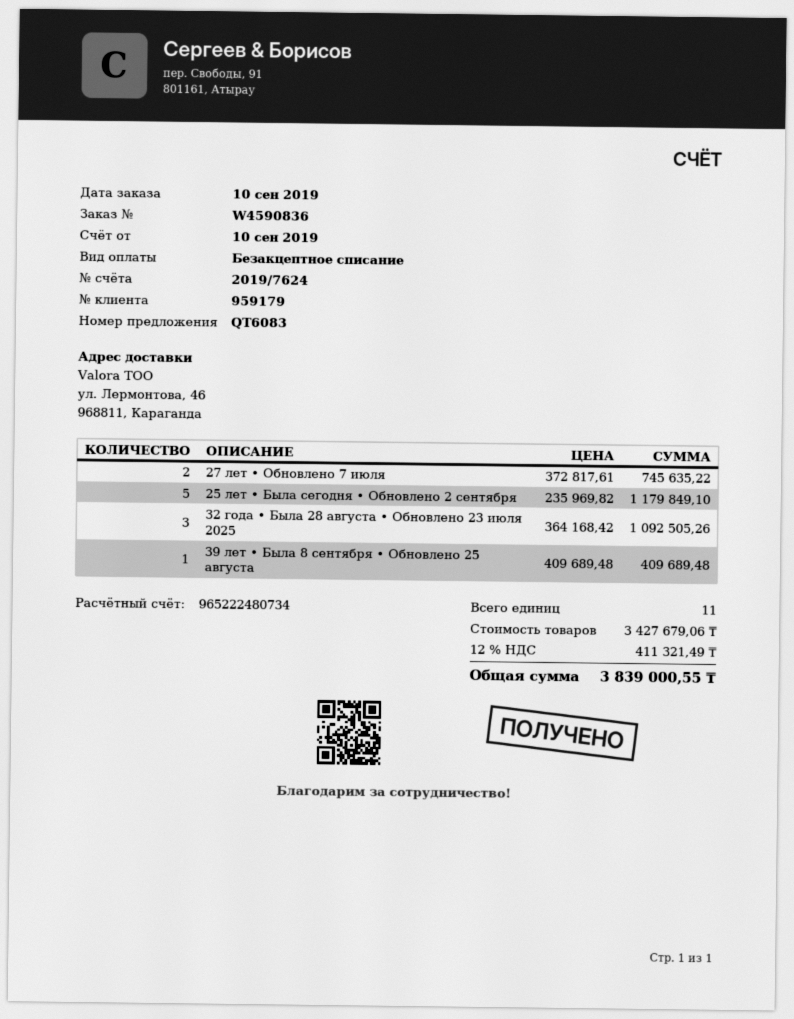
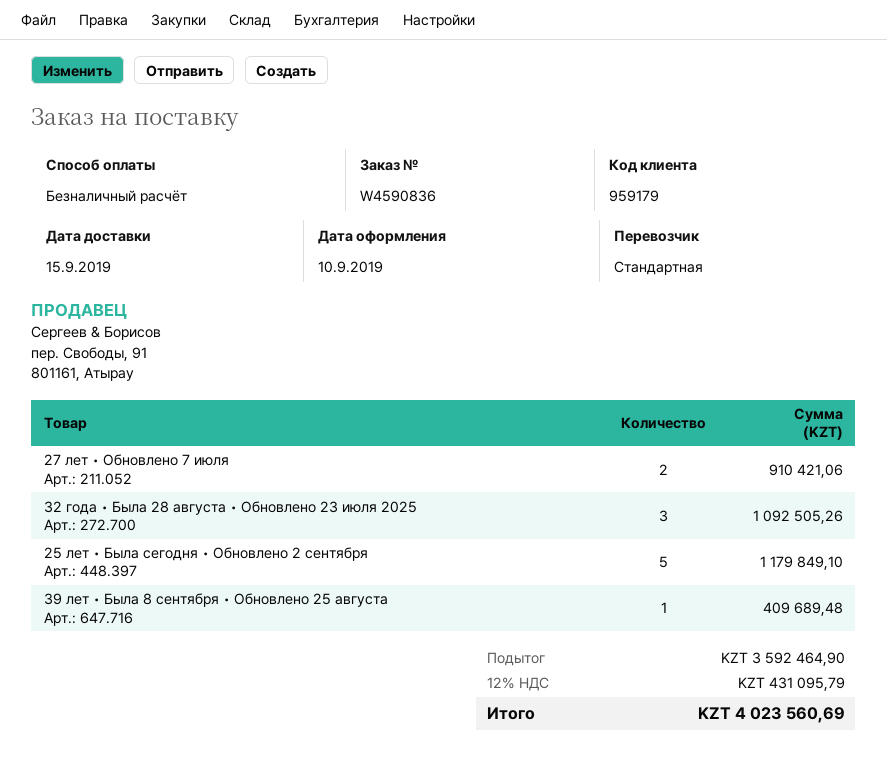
payment method: direct debit -> bank transfer
27 лет • Обновлено 7 июля: 2 for 745635.22 -> 2 for 910421.06
subtotal: 3427679.06 -> 3592464.90
tax: 12% = 411321.49 -> 12% = 431095.79
total: 3839000.55 -> 4023560.69

